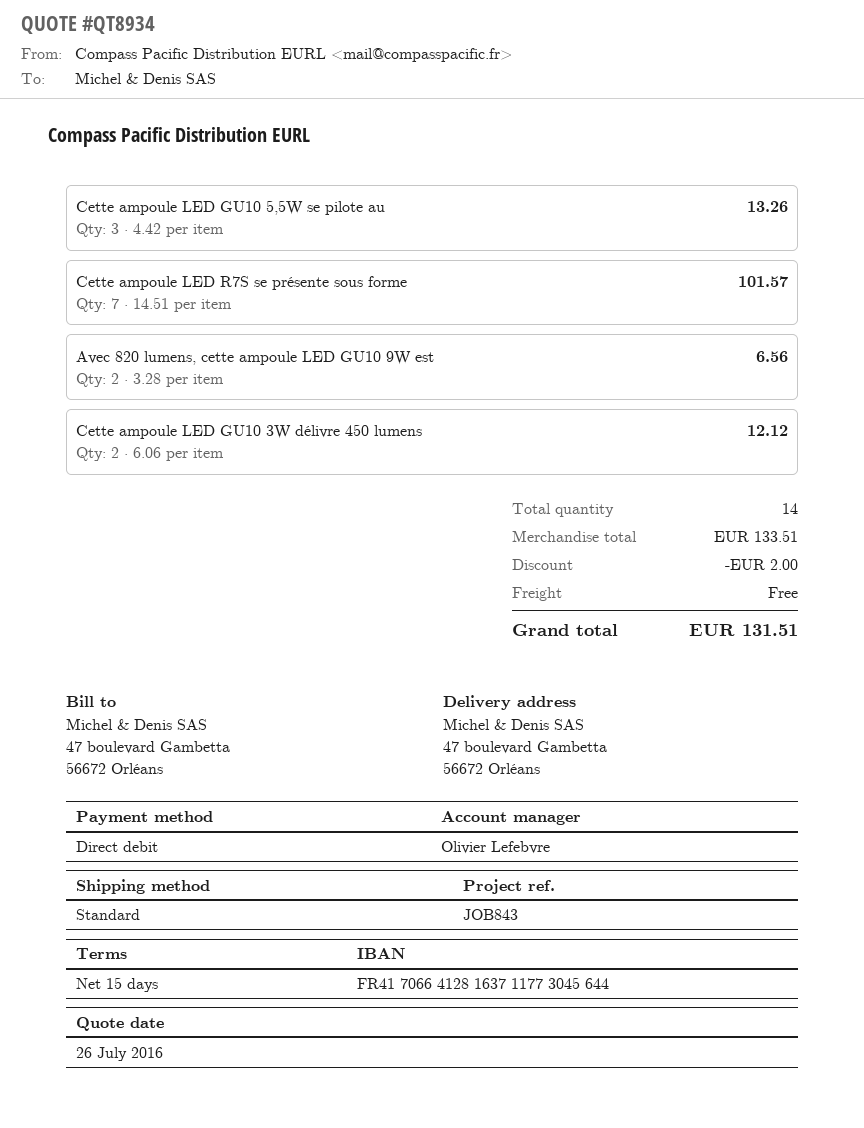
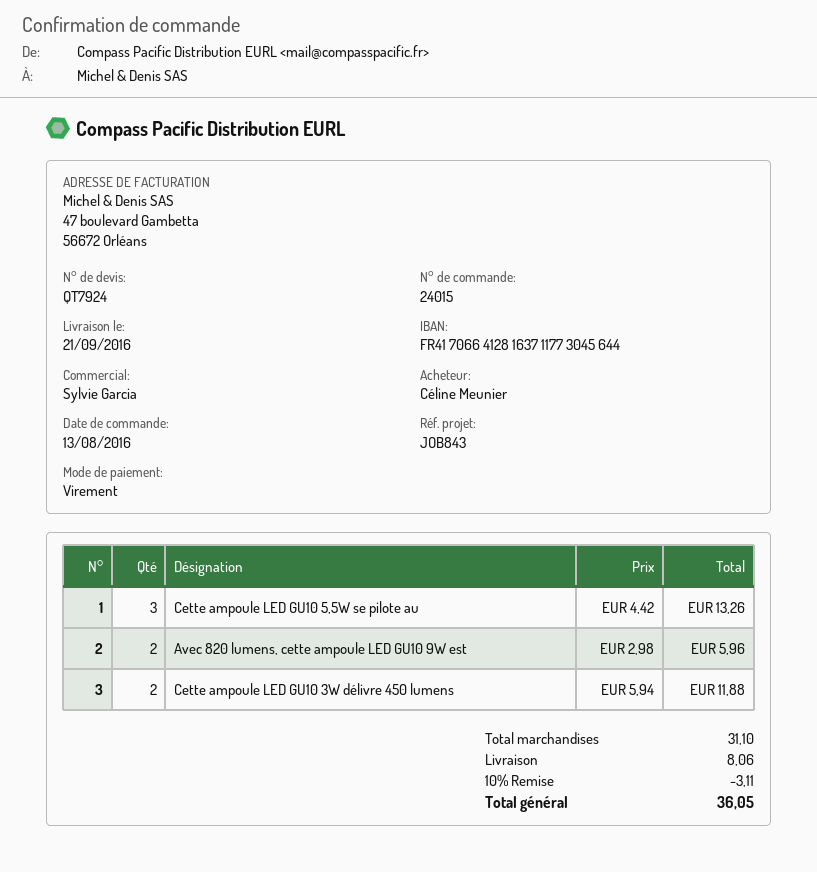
quote number: QT8934 -> QT7924
sales rep: Olivier Lefebvre -> Sylvie Garcia
payment method: direct debit -> bank transfer
Cette ampoule LED R7S se présente sous forme: 7 x 14.51 = 101.57 -> none
Avec 820 lumens, cette ampoule LED GU10 9W est: 2 x 3.28 = 6.56 -> 2 x 2.98 = 5.96
Cette ampoule LED GU10 3W délivre 450 lumens: 2 x 6.06 = 12.12 -> 2 x 5.94 = 11.88
subtotal: 133.51 -> 31.10
discount: 2.00 -> 3.11
shipping: 0.00 -> 8.06
total: 131.51 -> 36.05

